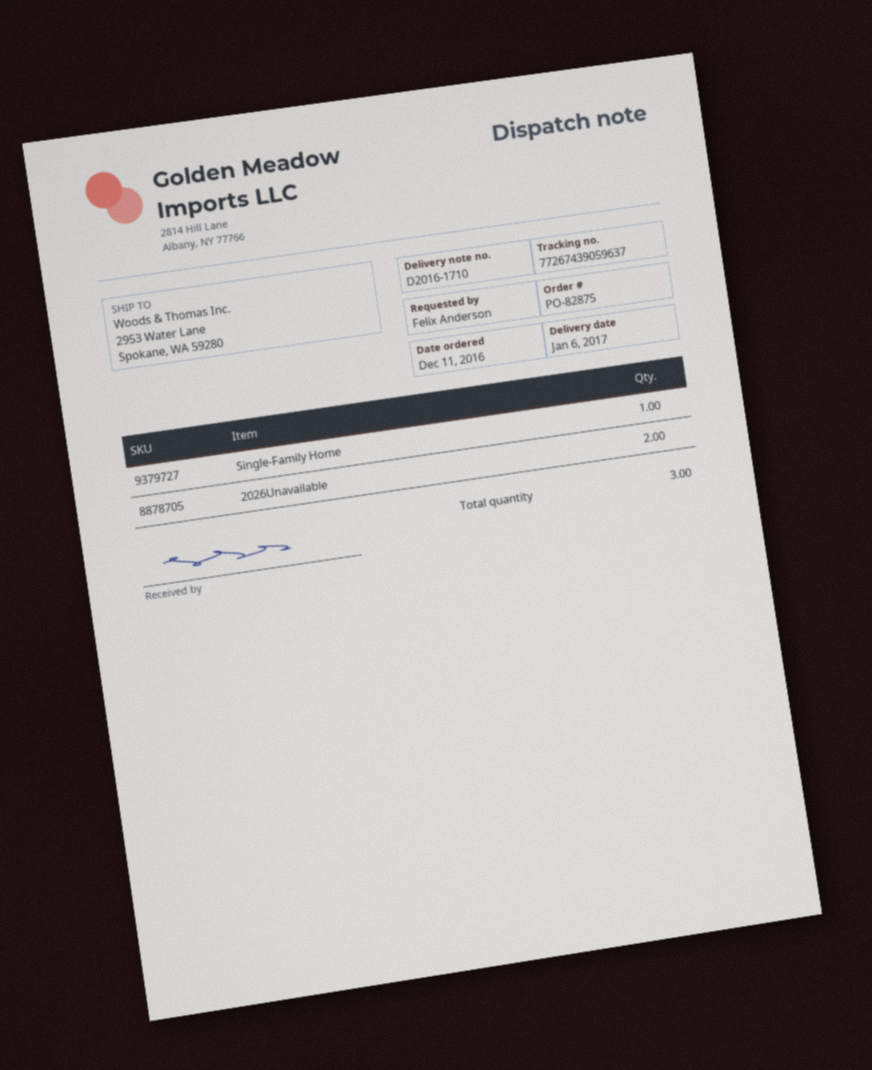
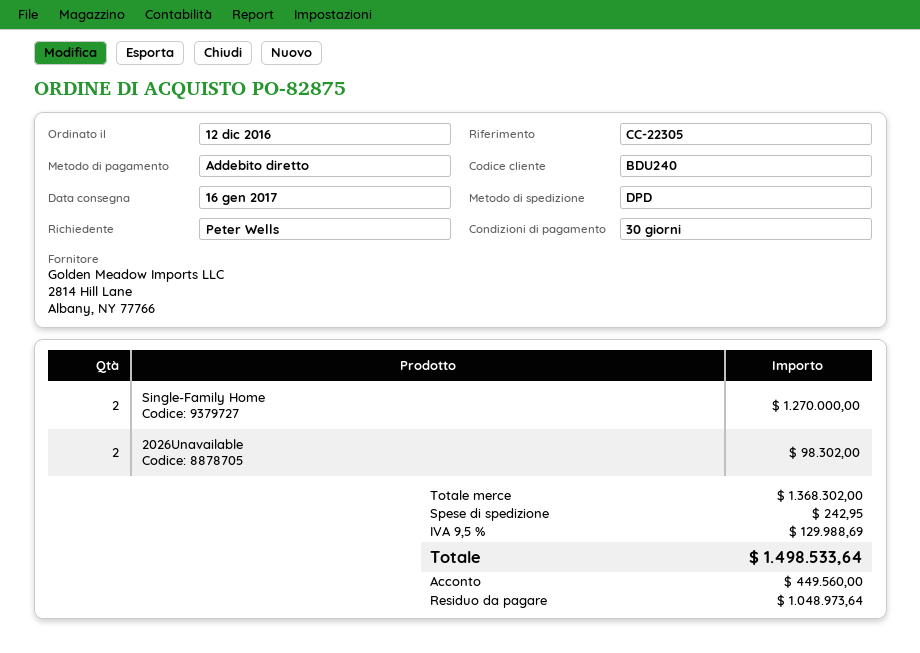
order date: 2016-12-11 -> 2016-12-12
delivery date: 2017-01-06 -> 2017-01-16
ordered by: Felix Anderson -> Peter Wells
Single-Family Home: 1 -> 2

